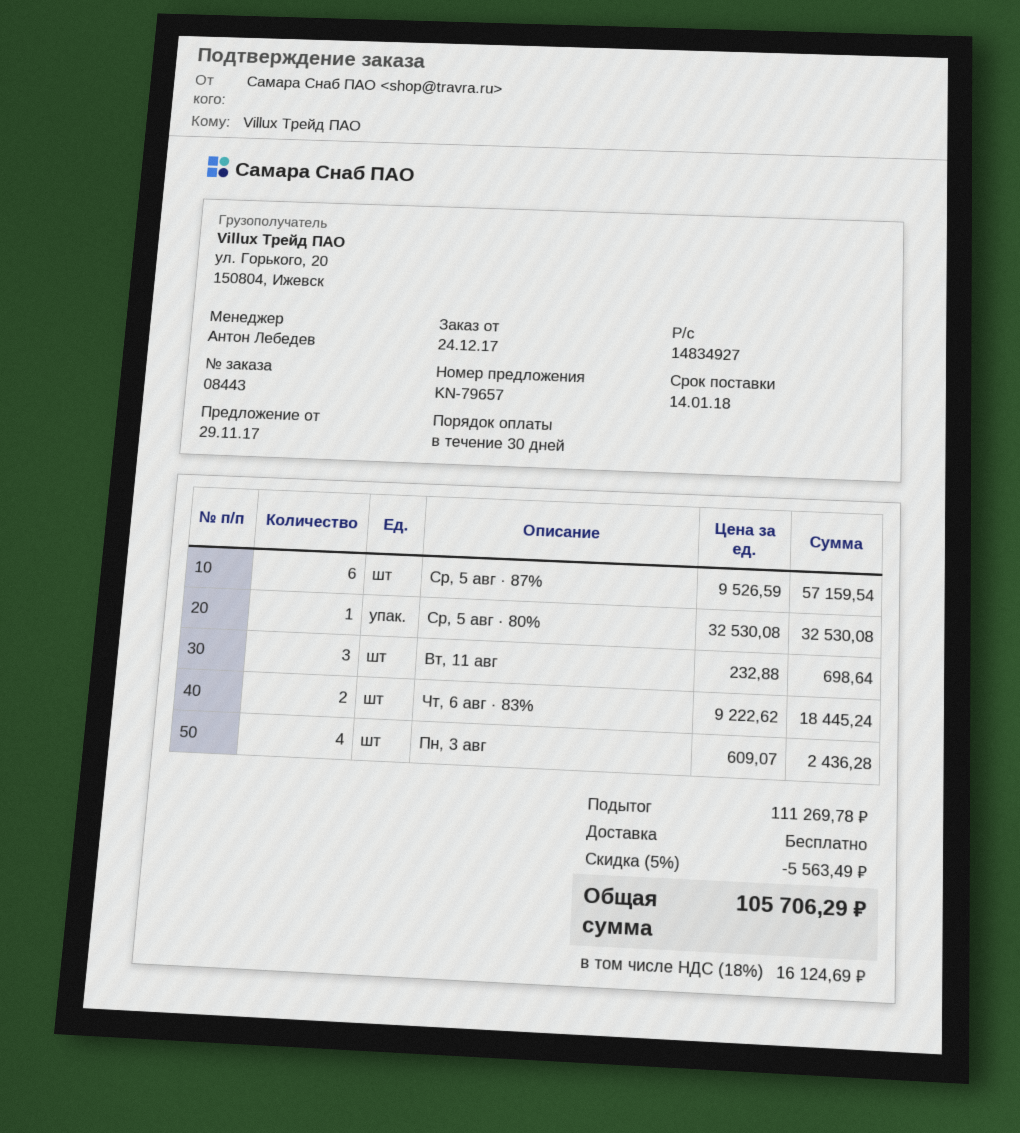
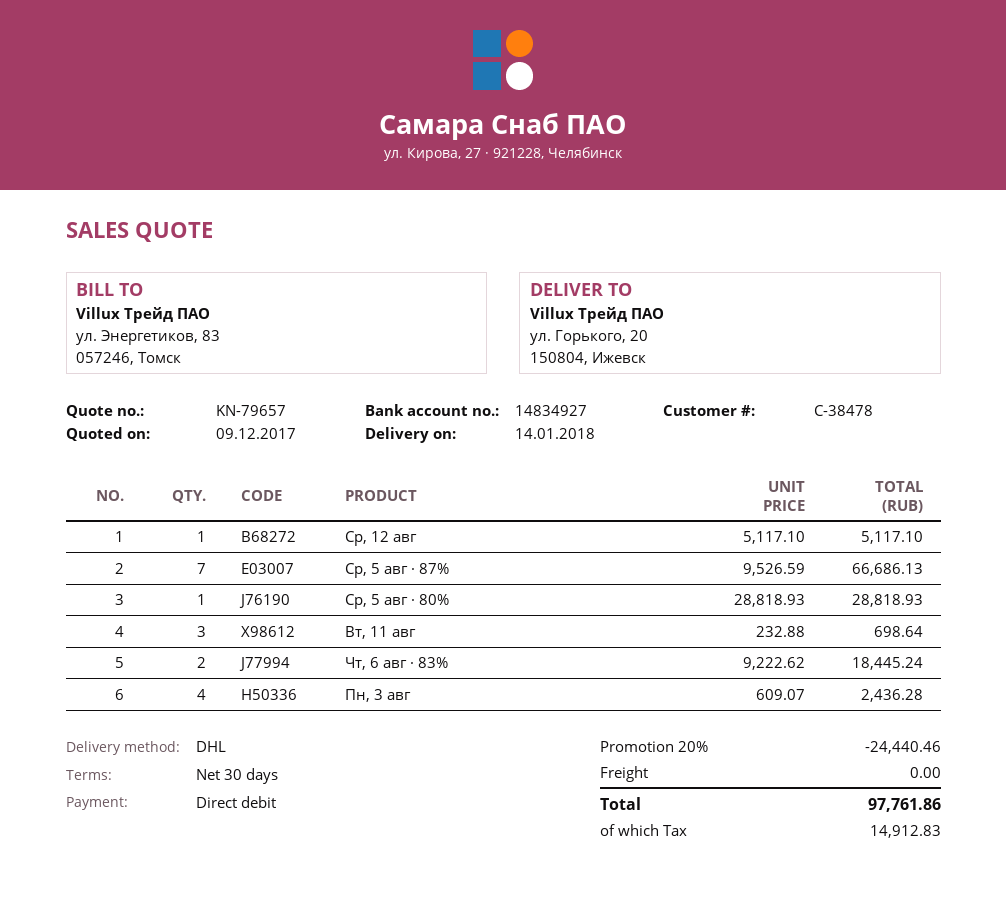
quote date: 2017-11-29 -> 2017-12-09
Ср, 5 авг · 87%: 6 x 9526.59 = 57159.54 -> 7 x 9526.59 = 66686.13
Ср, 5 авг · 80%: 1 x 32530.08 = 32530.08 -> 1 x 28818.93 = 28818.93
Ср, 12 авг: none -> 1 x 5117.10 = 5117.10
discount: 5% = 5563.49 -> 20% = 24440.46
tax: 16124.69 -> 14912.83
total: 105706.29 -> 97761.86

